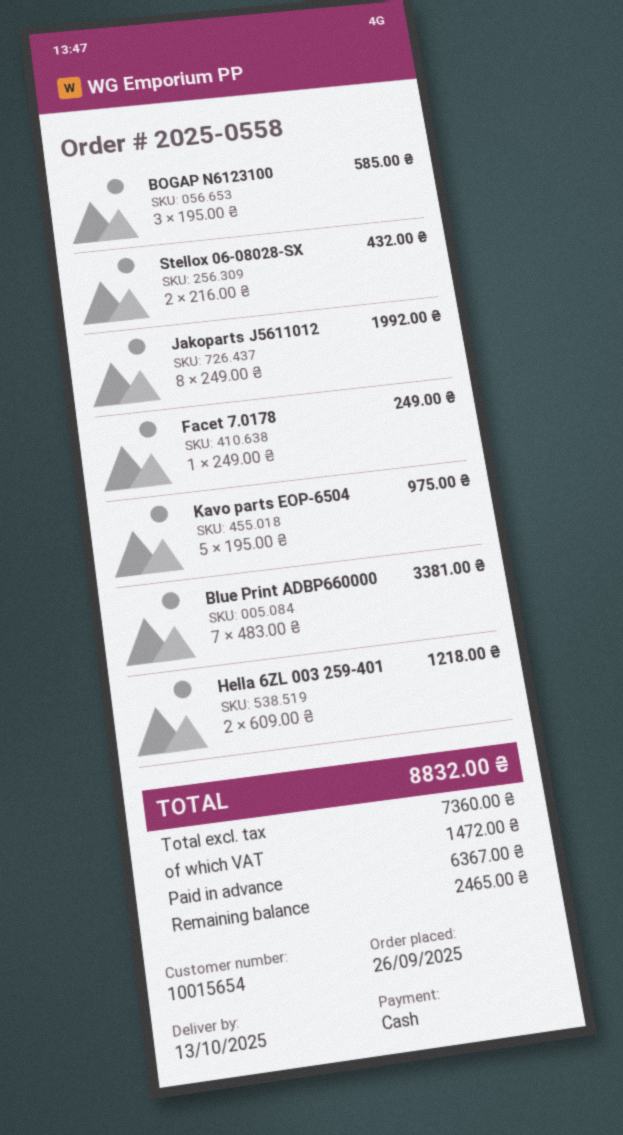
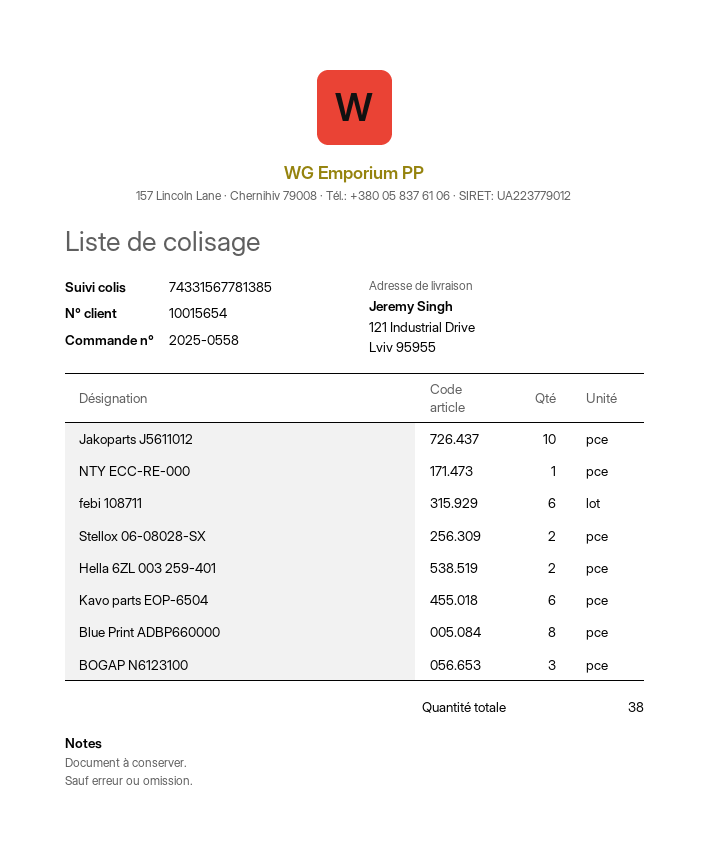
Jakoparts J5611012: 8 -> 10
Facet 7.0178: 1 -> none
Kavo parts EOP-6504: 5 -> 6
Blue Print ADBP660000: 7 -> 8
NTY ECC-RE-000: none -> 1
febi 108711: none -> 6

